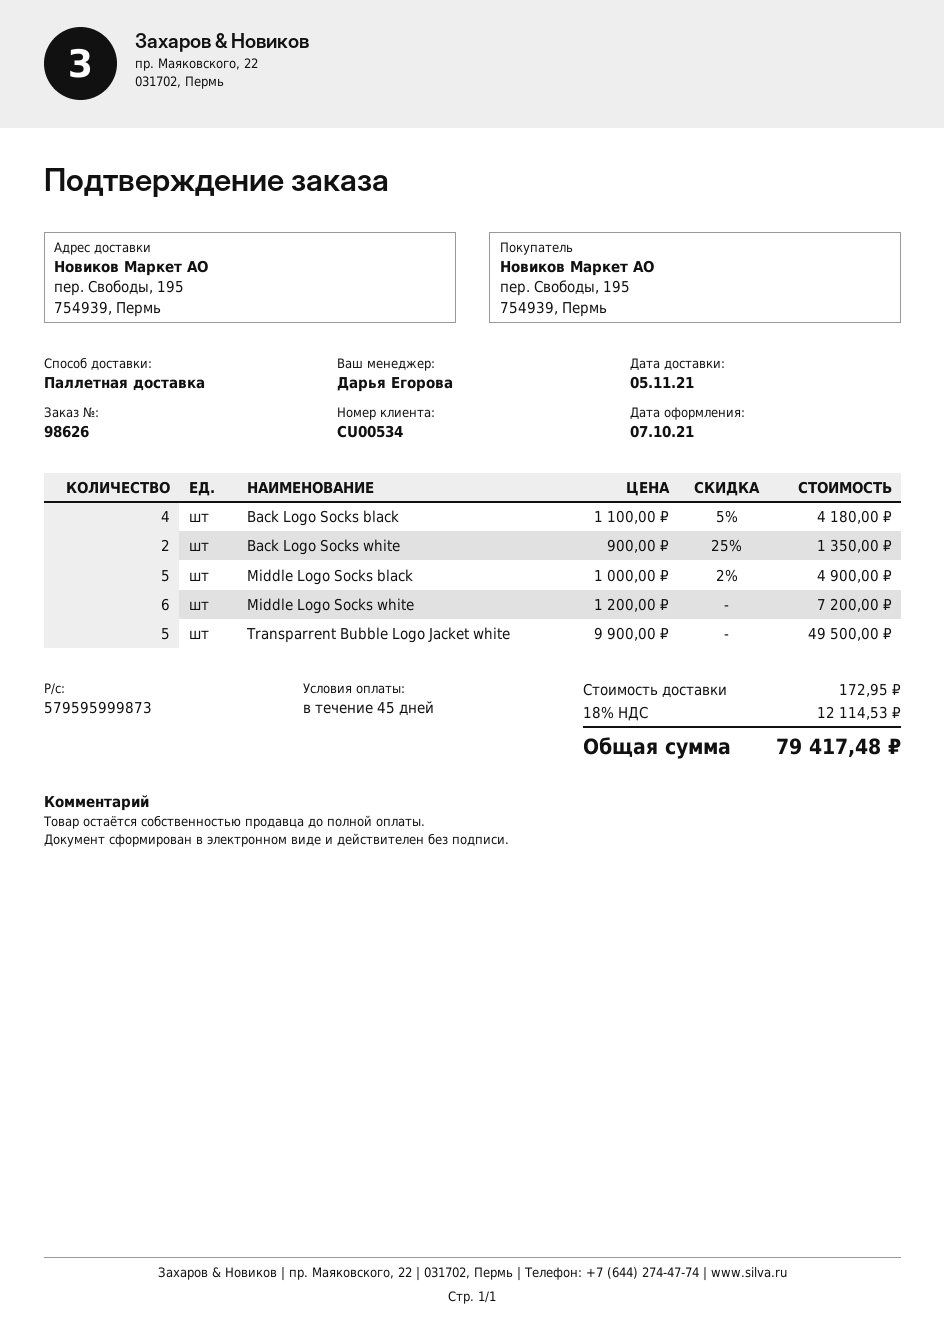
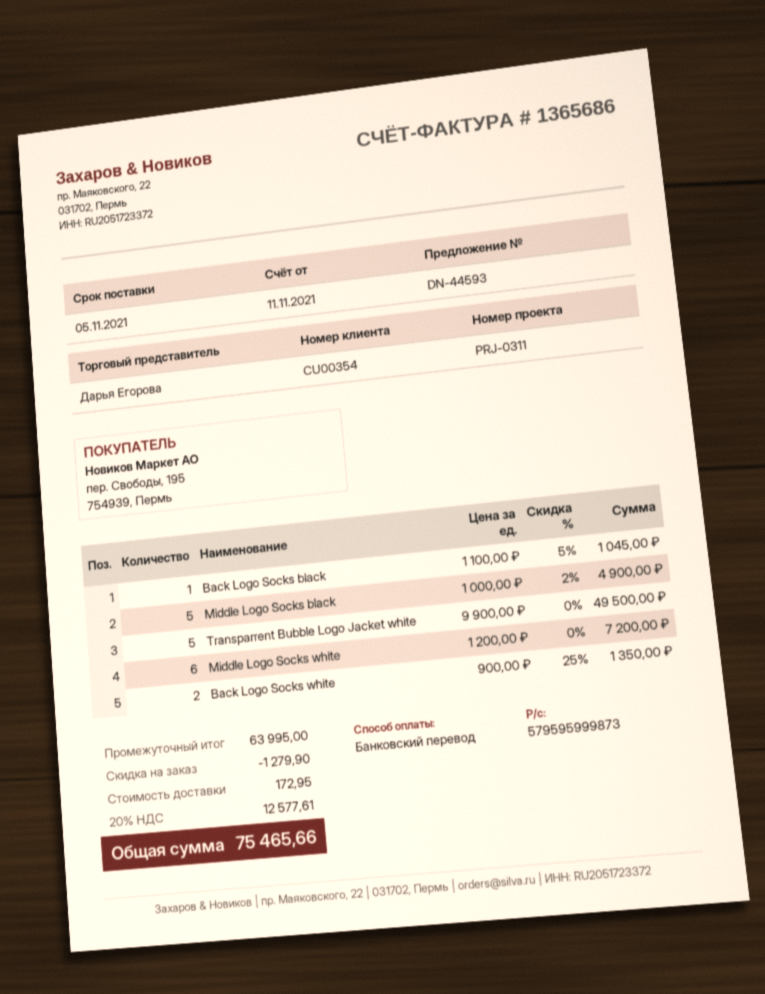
customer number: CU00534 -> CU00354
Back Logo Socks black: 4 x 1100.00 - 5% = 4180.00 -> 1 x 1100.00 - 5% = 1045.00
discount: none -> 1279.90
tax: 18% = 12114.53 -> 20% = 12577.61
total: 79417.48 -> 75465.66

